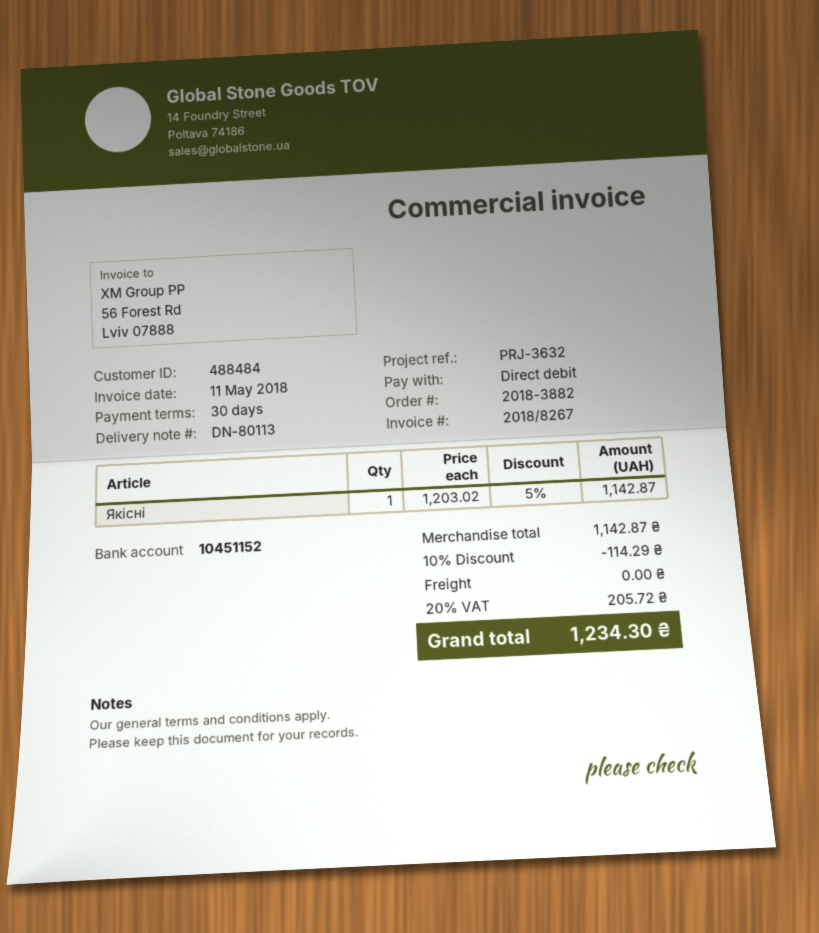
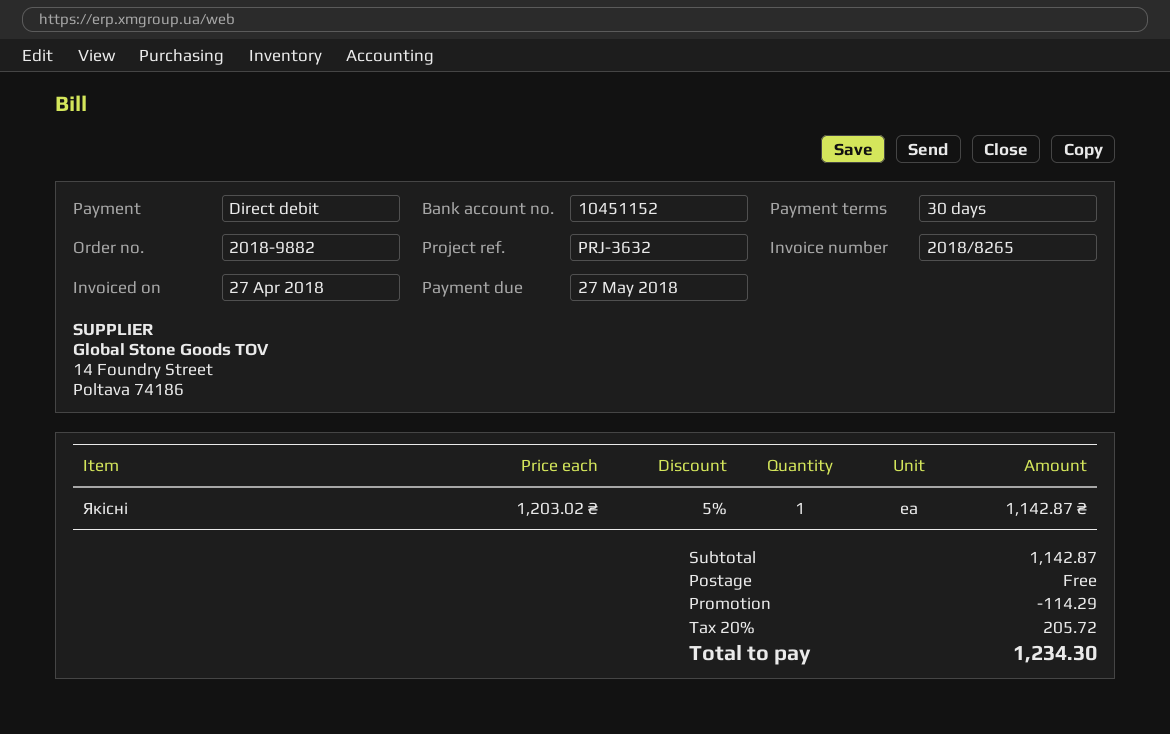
order number: 2018-3882 -> 2018-9882
invoice number: 2018/8267 -> 2018/8265
invoice date: 2018-05-11 -> 2018-04-27

